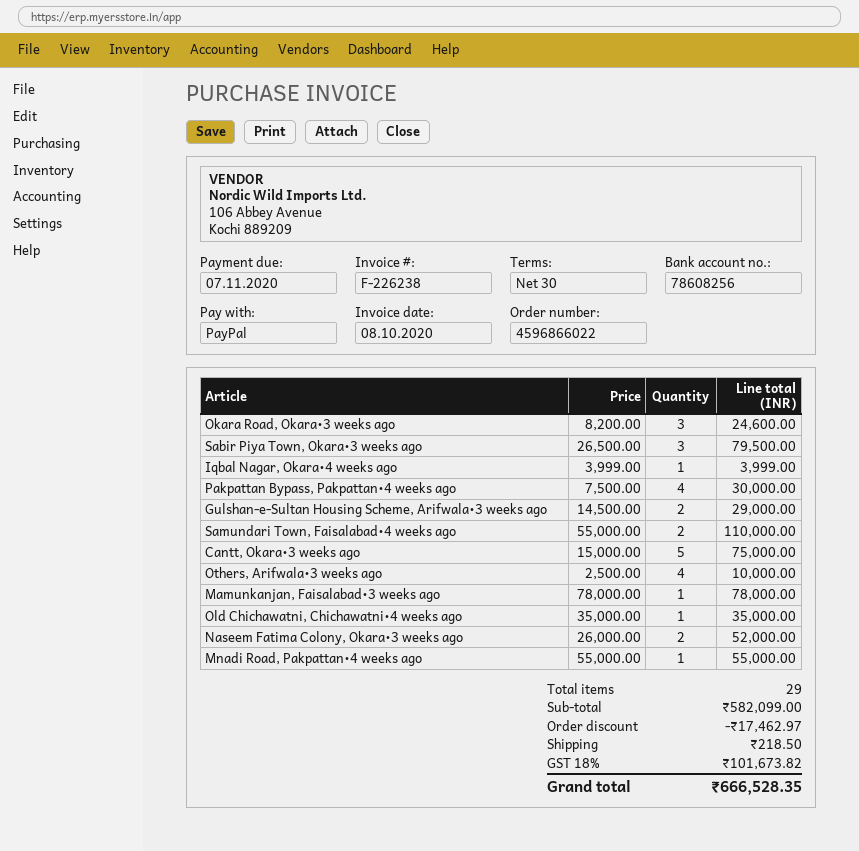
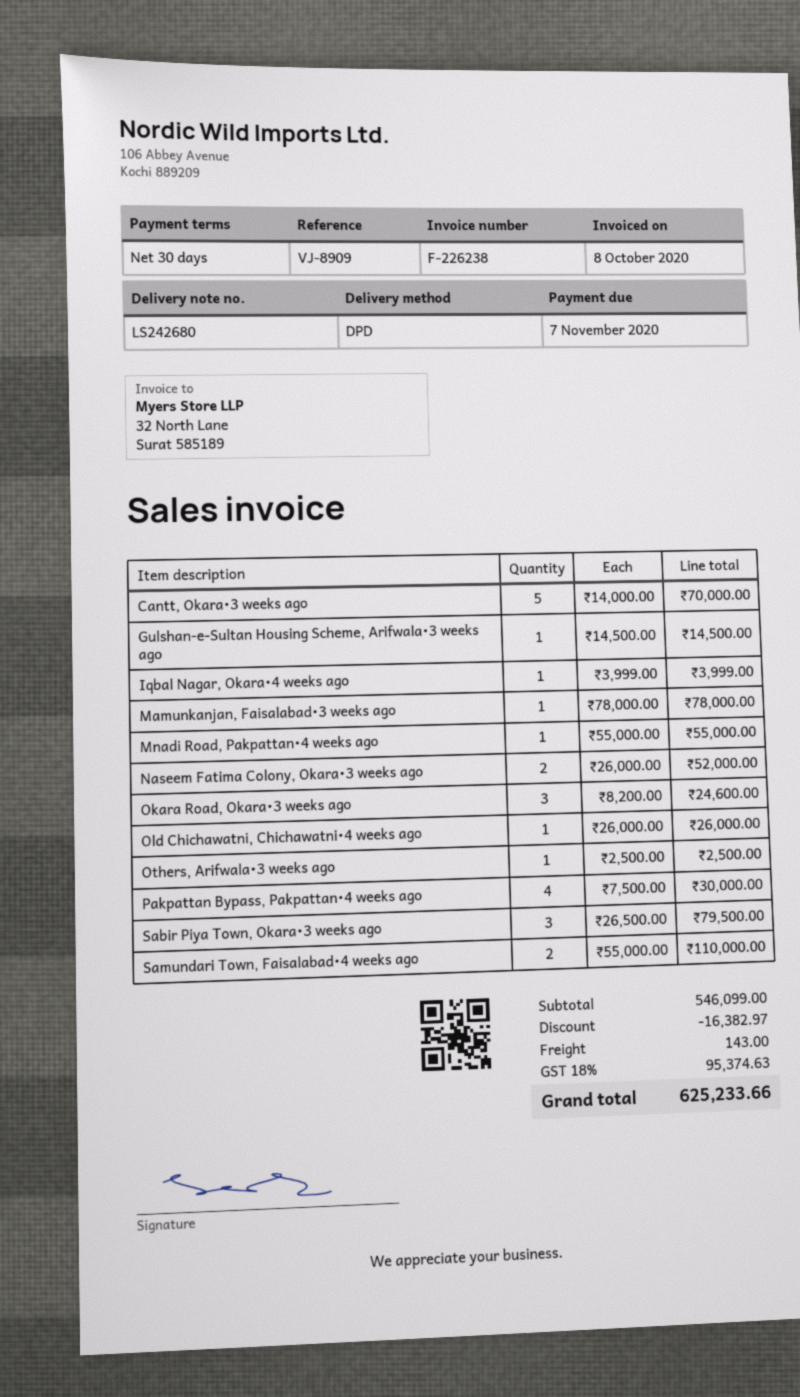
Gulshan-e-Sultan Housing Scheme, Arifwala•3 weeks ago: 2 x 14500.00 = 29000.00 -> 1 x 14500.00 = 14500.00
Cantt, Okara•3 weeks ago: 5 x 15000.00 = 75000.00 -> 5 x 14000.00 = 70000.00
Others, Arifwala•3 weeks ago: 4 x 2500.00 = 10000.00 -> 1 x 2500.00 = 2500.00
Old Chichawatni, Chichawatni•4 weeks ago: 1 x 35000.00 = 35000.00 -> 1 x 26000.00 = 26000.00
subtotal: 582099.00 -> 546099.00
discount: 17462.97 -> 16382.97
shipping: 218.50 -> 143.00
tax: 18% = 101673.82 -> 18% = 95374.63
total: 666528.35 -> 625233.66

